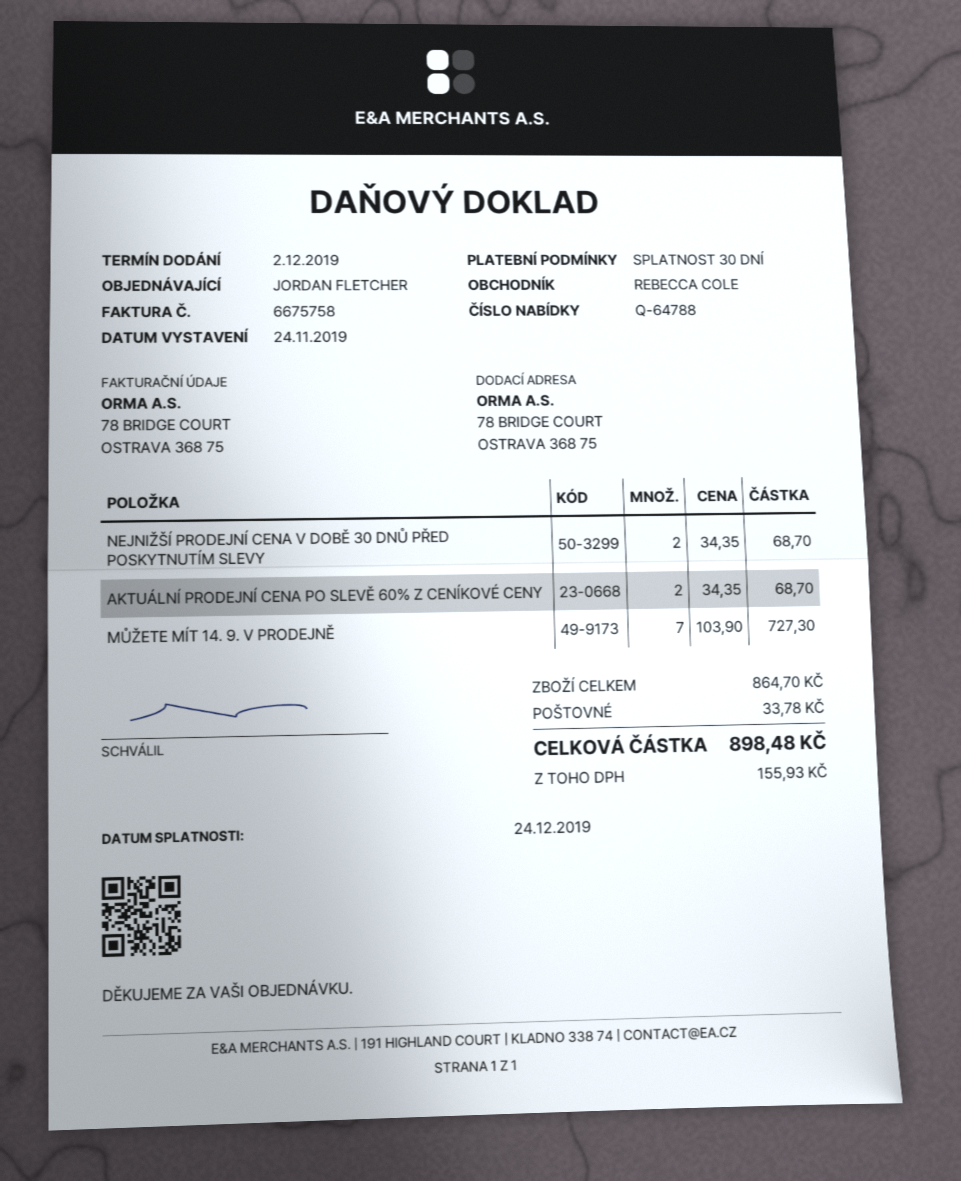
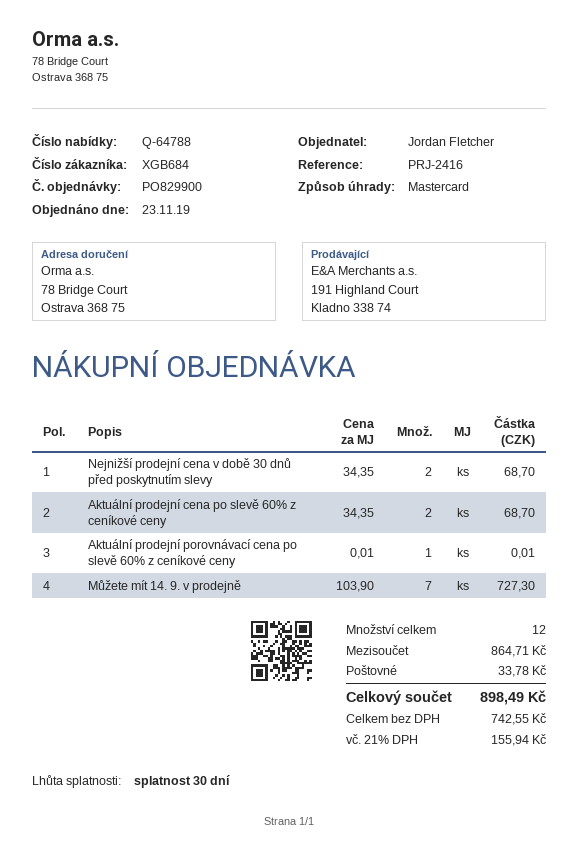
Aktuální prodejní porovnávací cena po slevě 60% z ceníkové ceny: none -> 1 x 0.01 = 0.01
subtotal: 864.70 -> 864.71
tax: 155.93 -> 155.94
total: 898.48 -> 898.49

